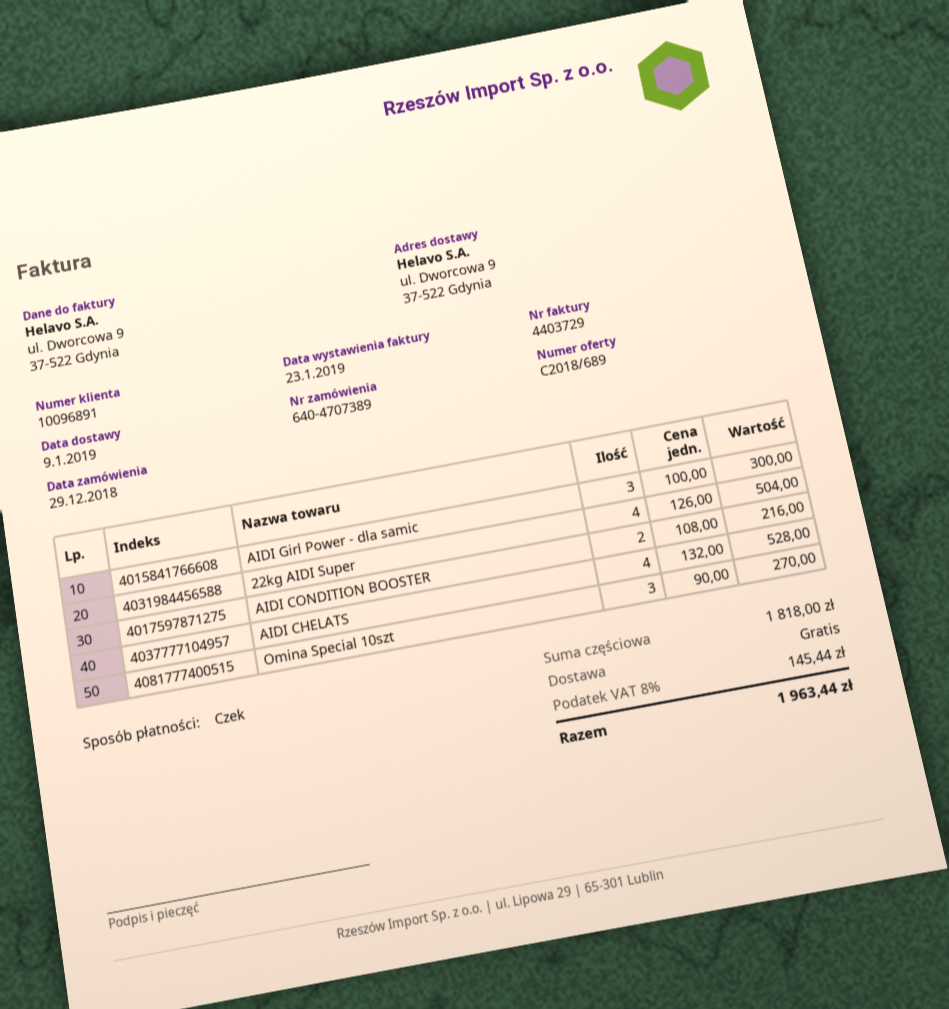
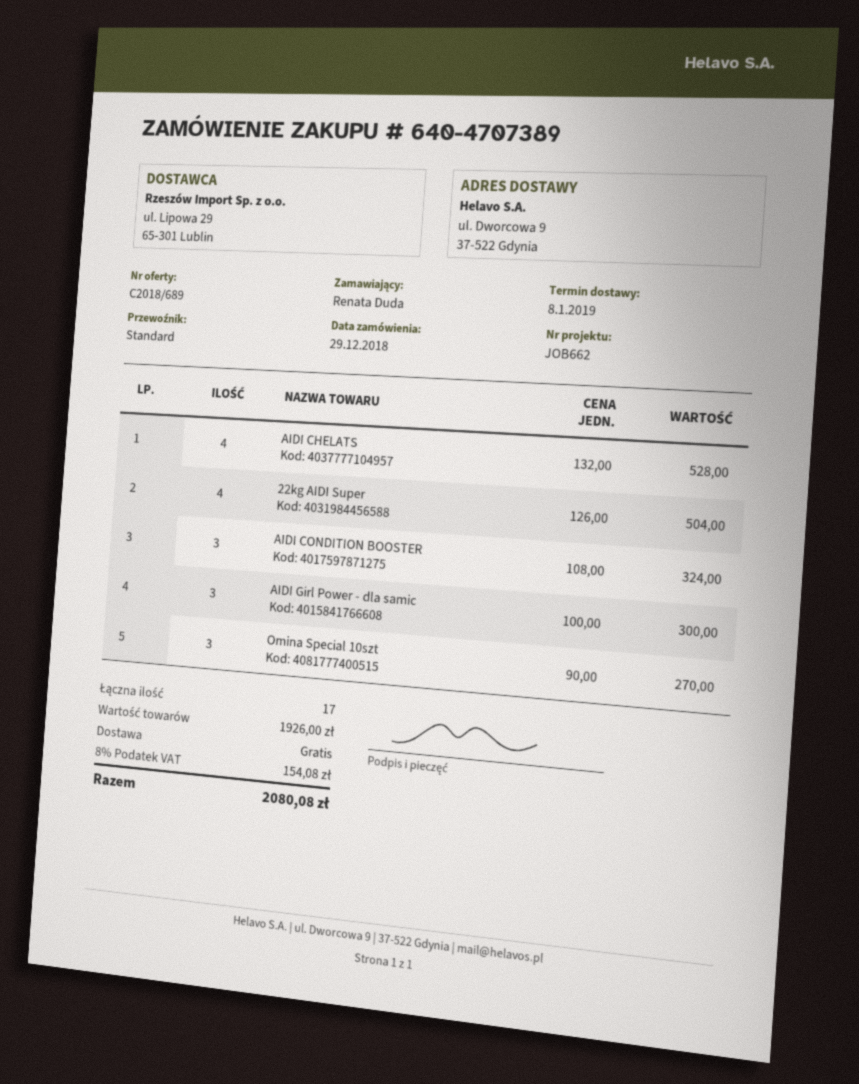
delivery date: 2019-01-09 -> 2019-01-08
AIDI CONDITION BOOSTER: 2 x 108.00 = 216.00 -> 3 x 108.00 = 324.00
subtotal: 1818.00 -> 1926.00
tax: 8% = 145.44 -> 8% = 154.08
total: 1963.44 -> 2080.08

